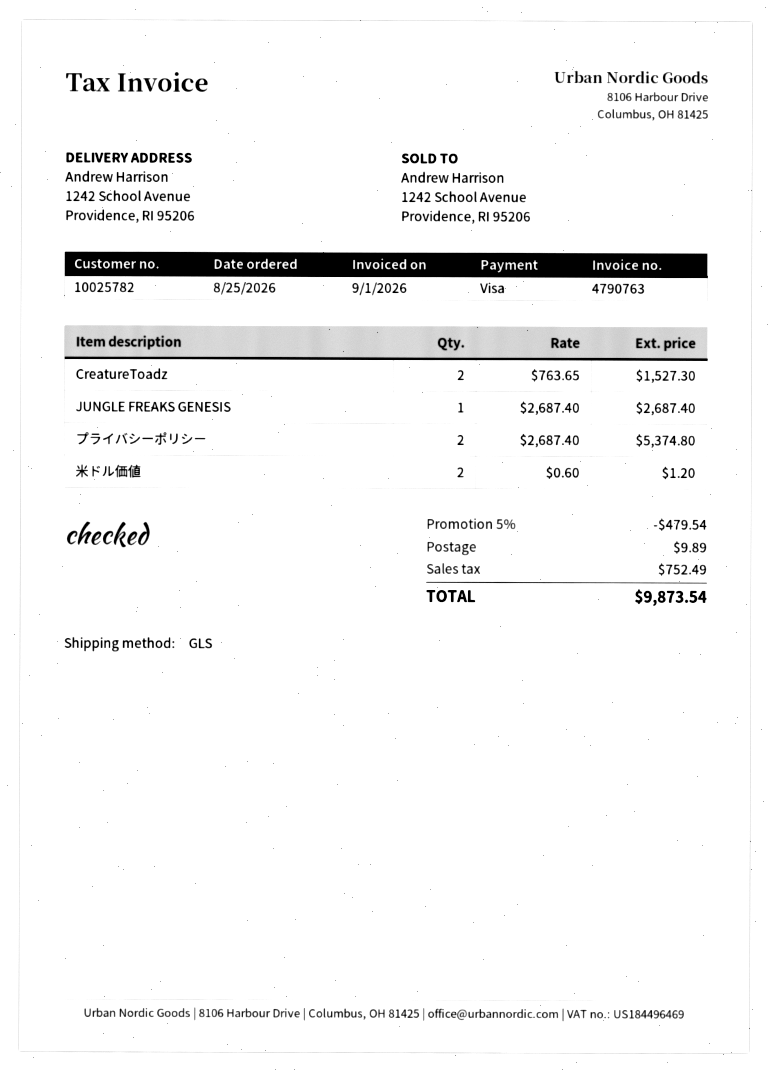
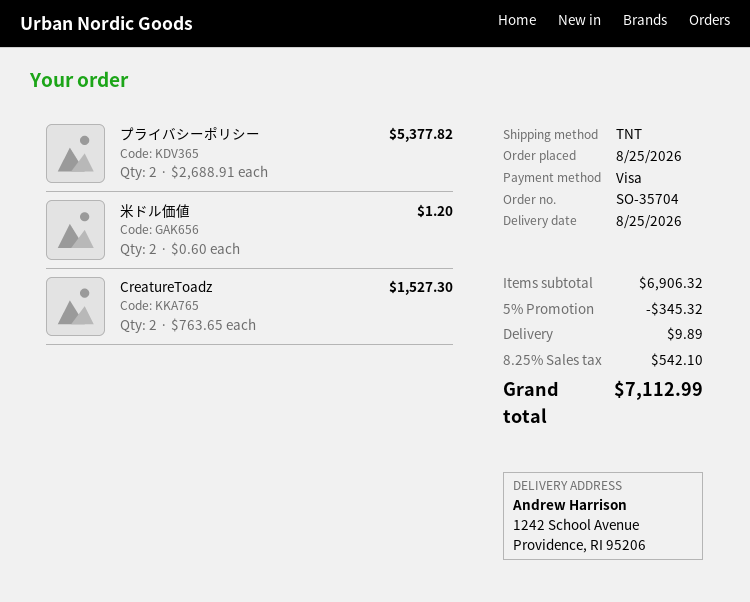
shipping method: GLS -> TNT
JUNGLE FREAKS GENESIS: 1 x 2687.40 = 2687.40 -> none
プライバシーポリシー: 2 x 2687.40 = 5374.80 -> 2 x 2688.91 = 5377.82
discount: 5% = 479.54 -> 5% = 345.32
tax: 752.49 -> 542.10
total: 9873.54 -> 7112.99

